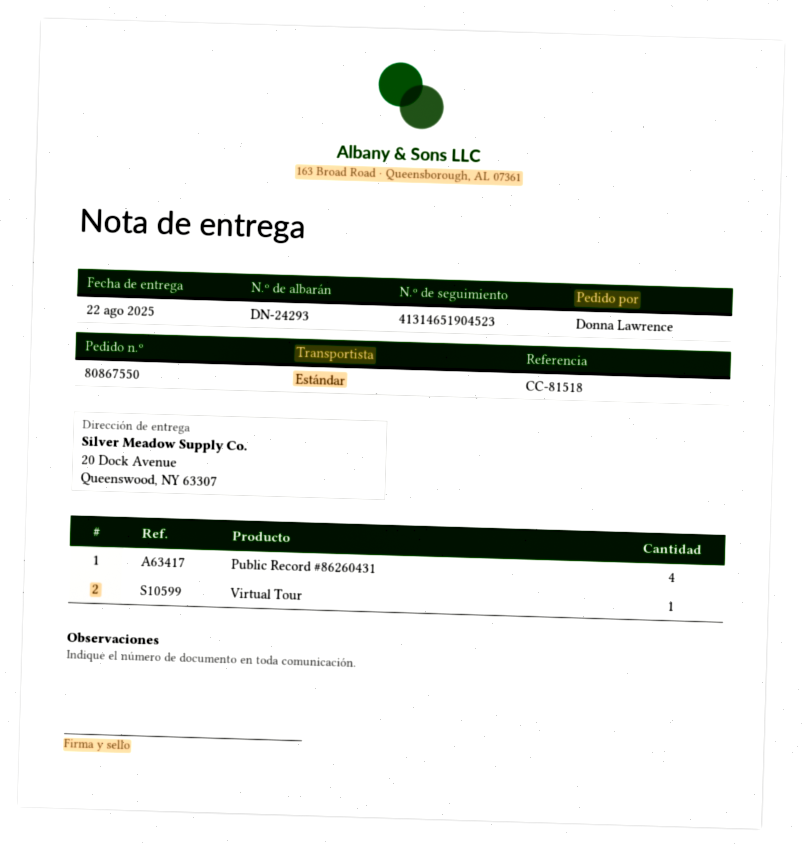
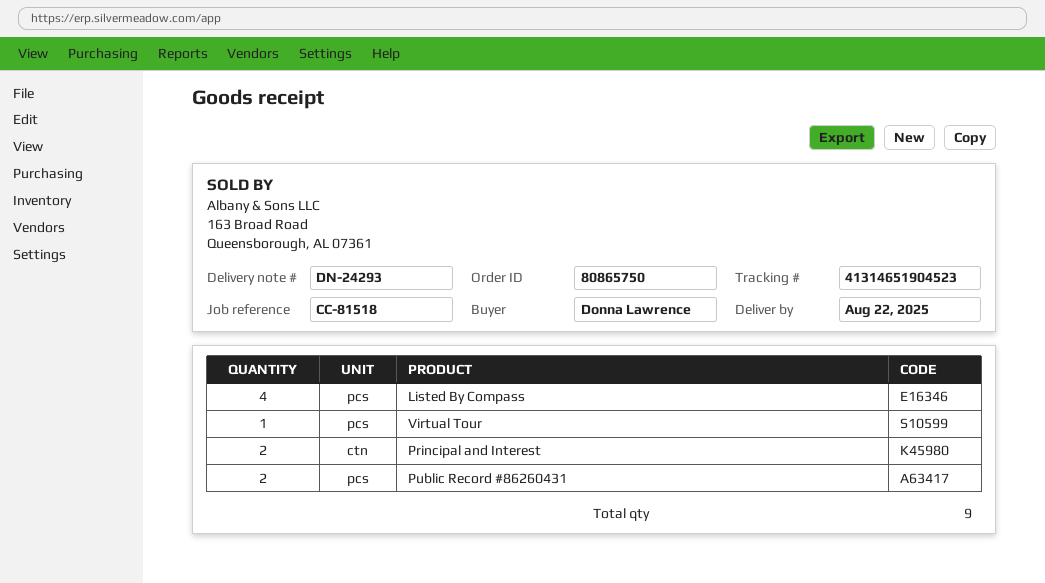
order number: 80867550 -> 80865750
Public Record #86260431: 4 -> 2
Listed By Compass: none -> 4
Principal and Interest: none -> 2

